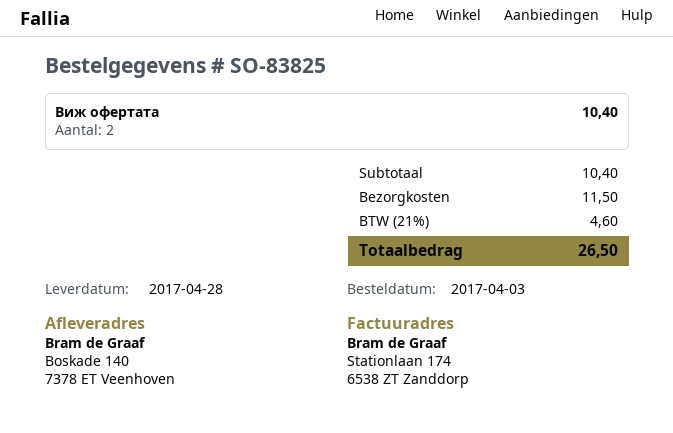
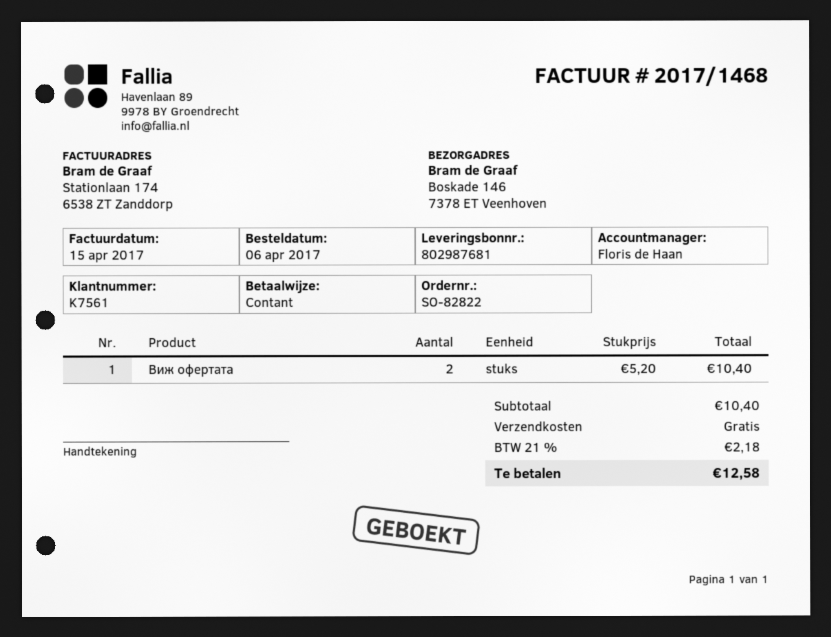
order number: SO-83825 -> SO-82822
order date: 2017-04-03 -> 2017-04-06
ship to: Boskade 140, 7378 ET Veenhoven -> Boskade 146, 7378 ET Veenhoven
shipping: 11.50 -> 0.00
tax: 21% = 4.60 -> 21% = 2.18
total: 26.50 -> 12.58

